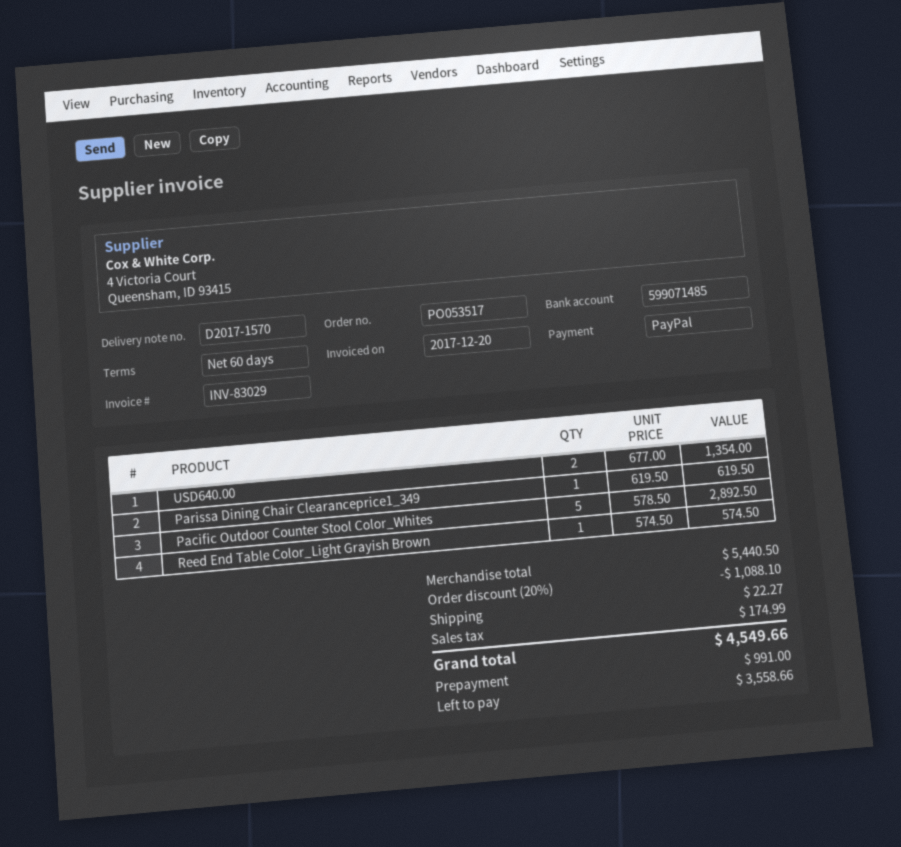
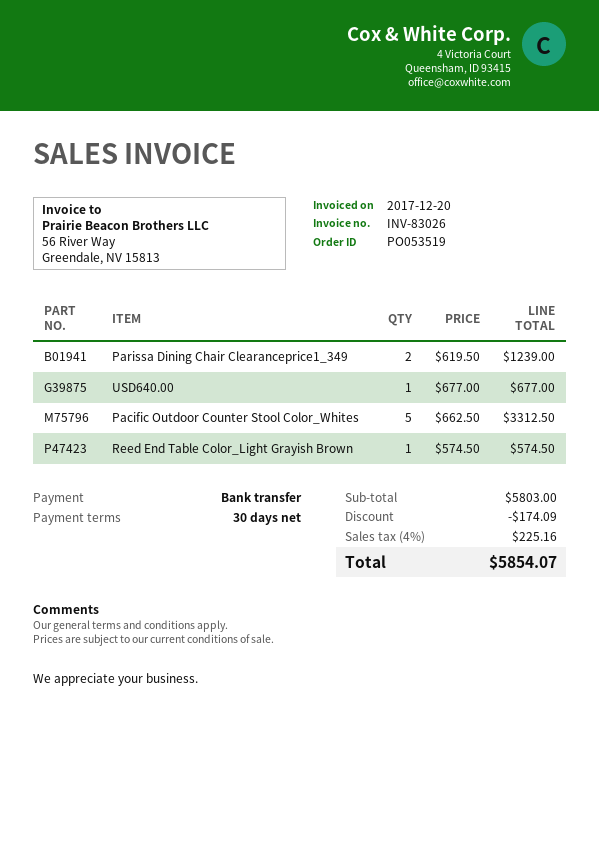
order number: PO053517 -> PO053519
invoice number: INV-83029 -> INV-83026
payment terms: 60 days -> 30 days
payment method: PayPal -> bank transfer
USD640.00: 2 x 677.00 = 1354.00 -> 1 x 677.00 = 677.00
Parissa Dining Chair Clearanceprice1_349: 1 x 619.50 = 619.50 -> 2 x 619.50 = 1239.00
Pacific Outdoor Counter Stool Color_Whites: 5 x 578.50 = 2892.50 -> 5 x 662.50 = 3312.50
subtotal: 5440.50 -> 5803.00
discount: 1088.10 -> 174.09
shipping: 22.27 -> none
tax: 174.99 -> 225.16
total: 4549.66 -> 5854.07

